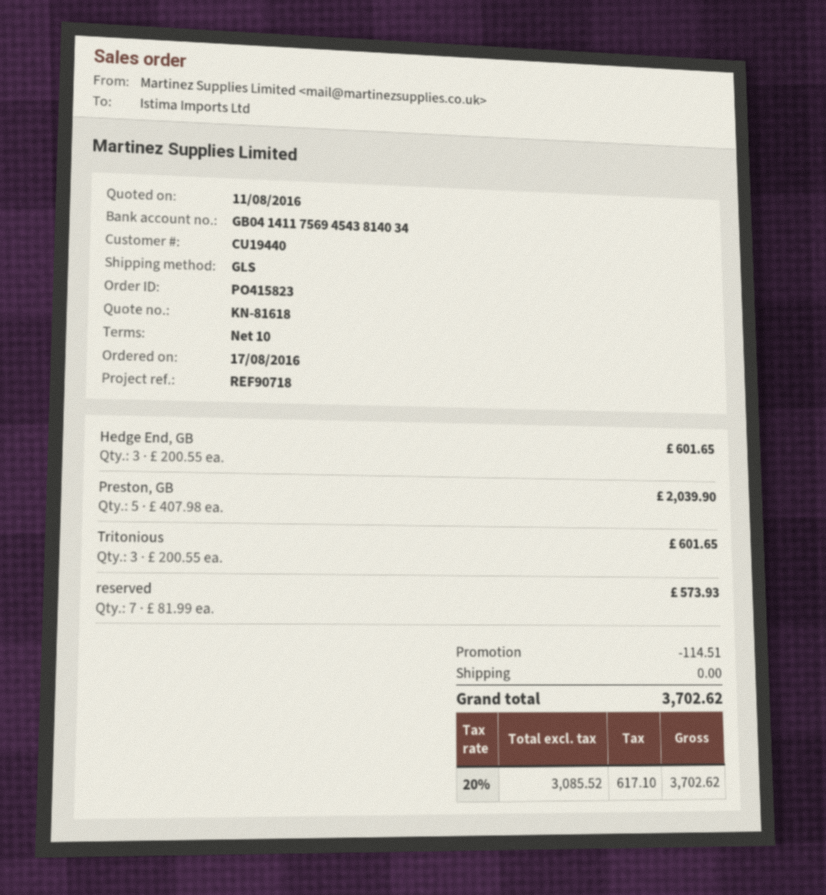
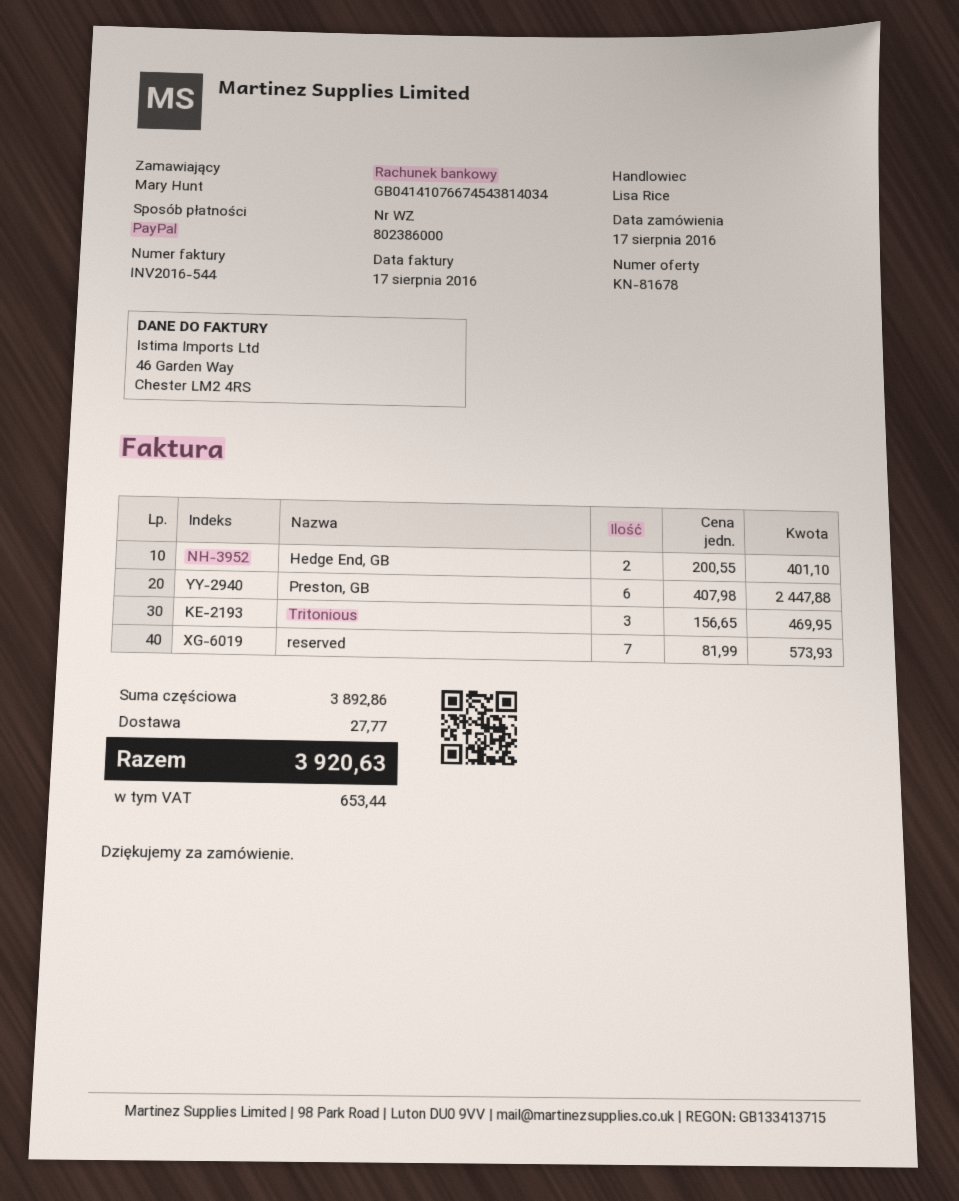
quote number: KN-81618 -> KN-81678
bank account: GB04141175694543814034 -> GB04141076674543814034
Hedge End, GB: 3 x 200.55 = 601.65 -> 2 x 200.55 = 401.10
Preston, GB: 5 x 407.98 = 2039.90 -> 6 x 407.98 = 2447.88
Tritonious: 3 x 200.55 = 601.65 -> 3 x 156.65 = 469.95
discount: 114.51 -> none
shipping: 0.00 -> 27.77
tax: 617.10 -> 653.44
total: 3702.62 -> 3920.63

